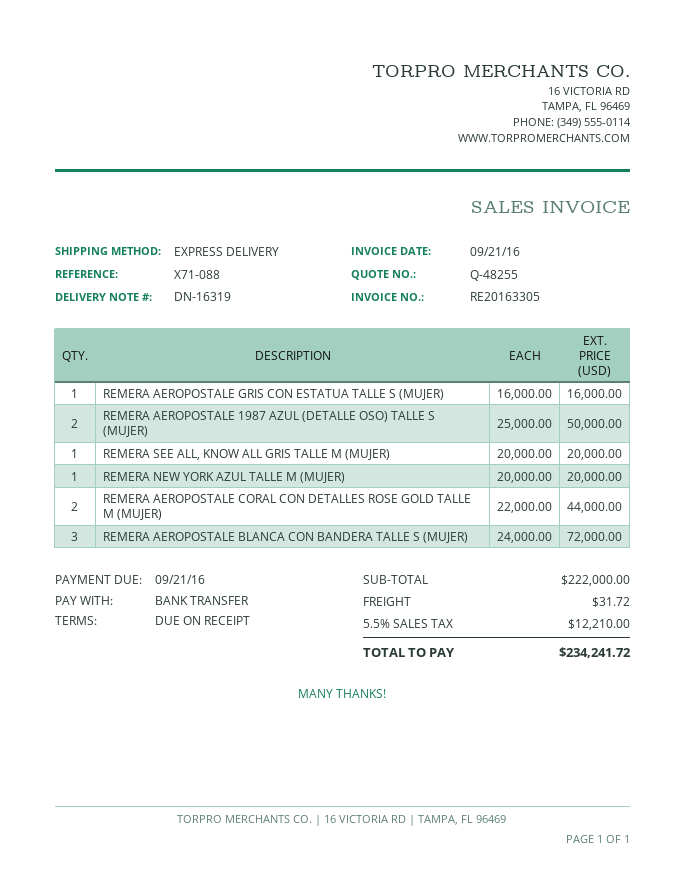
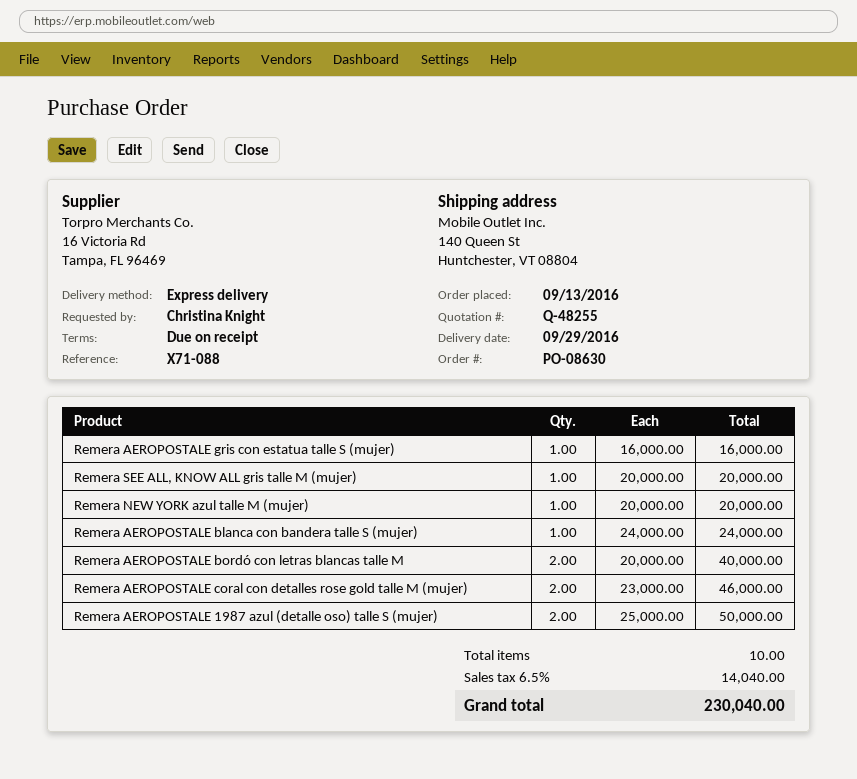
REMERA AEROPOSTALE CORAL CON DETALLES ROSE GOLD TALLE M (MUJER): 2 x 22000.00 = 44000.00 -> 2 x 23000.00 = 46000.00
REMERA AEROPOSTALE BLANCA CON BANDERA TALLE S (MUJER): 3 x 24000.00 = 72000.00 -> 1 x 24000.00 = 24000.00
Remera AEROPOSTALE bordó con letras blancas talle M: none -> 2 x 20000.00 = 40000.00
shipping: 31.72 -> none
tax: 5.5% = 12210.00 -> 6.5% = 14040.00
total: 234241.72 -> 230040.00

